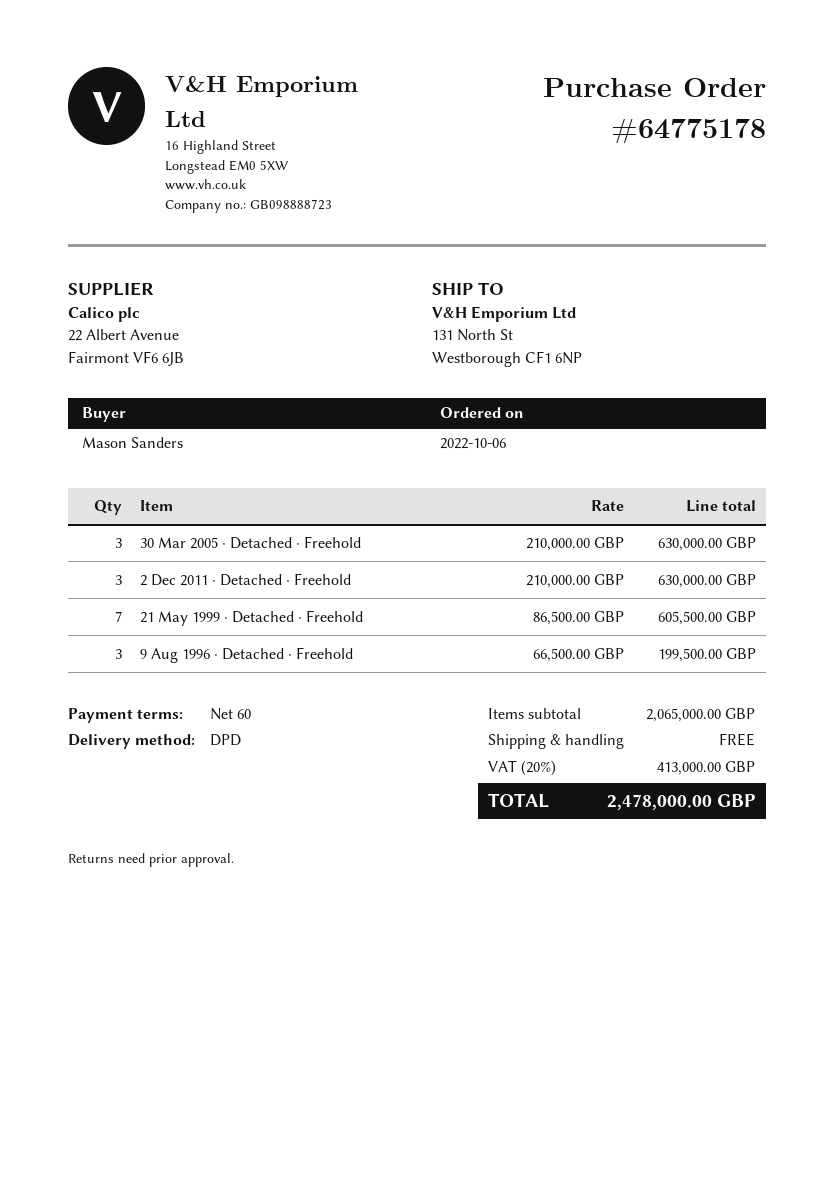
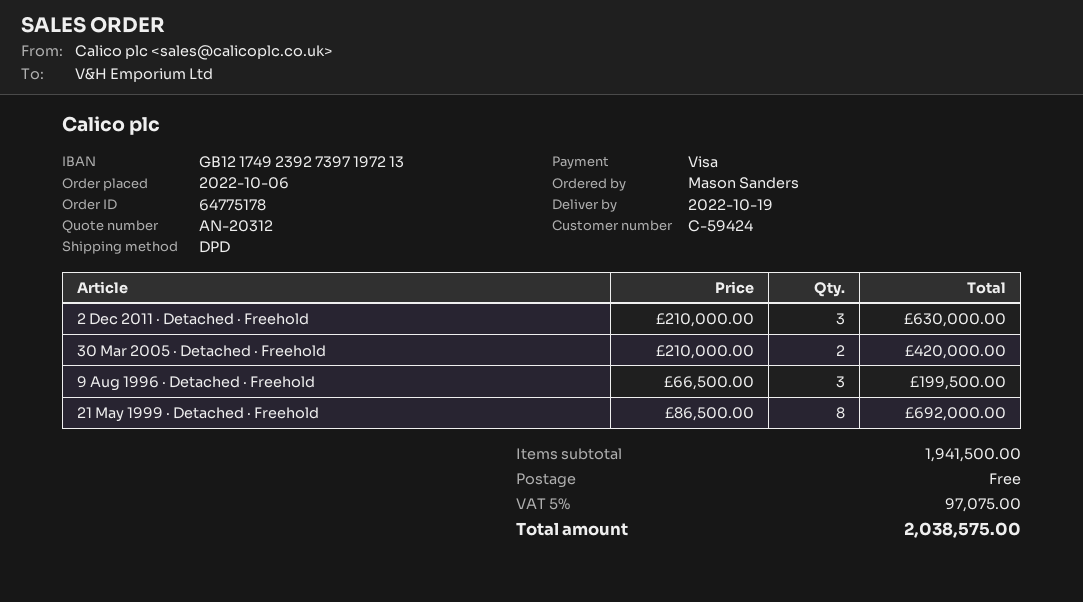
30 Mar 2005 · Detached · Freehold: 3 x 210000.00 = 630000.00 -> 2 x 210000.00 = 420000.00
21 May 1999 · Detached · Freehold: 7 x 86500.00 = 605500.00 -> 8 x 86500.00 = 692000.00
subtotal: 2065000.00 -> 1941500.00
tax: 20% = 413000.00 -> 5% = 97075.00
total: 2478000.00 -> 2038575.00

